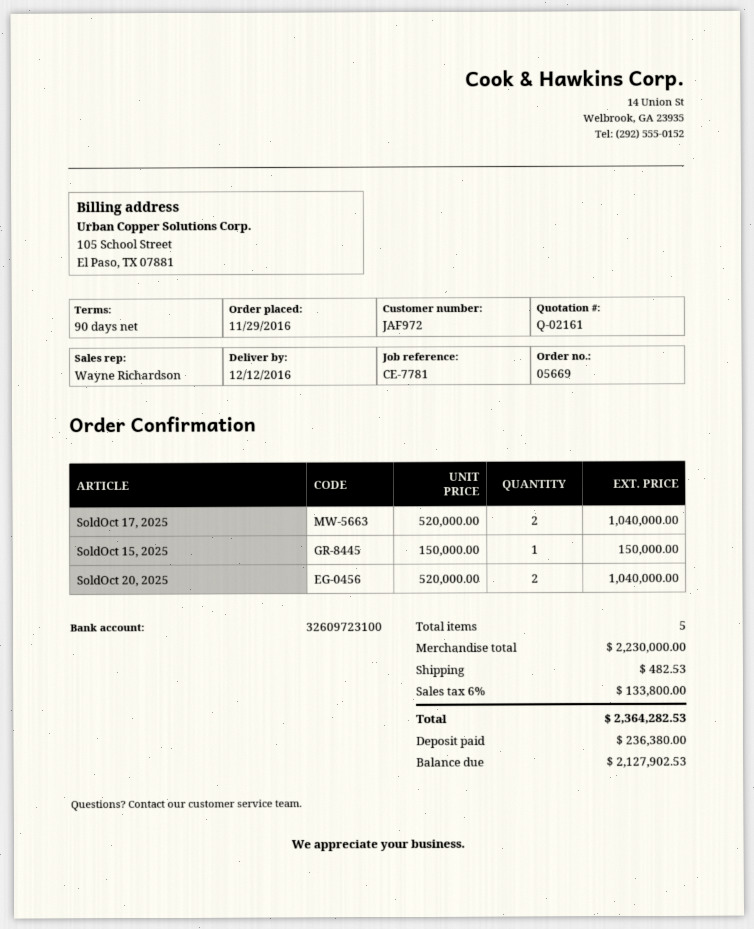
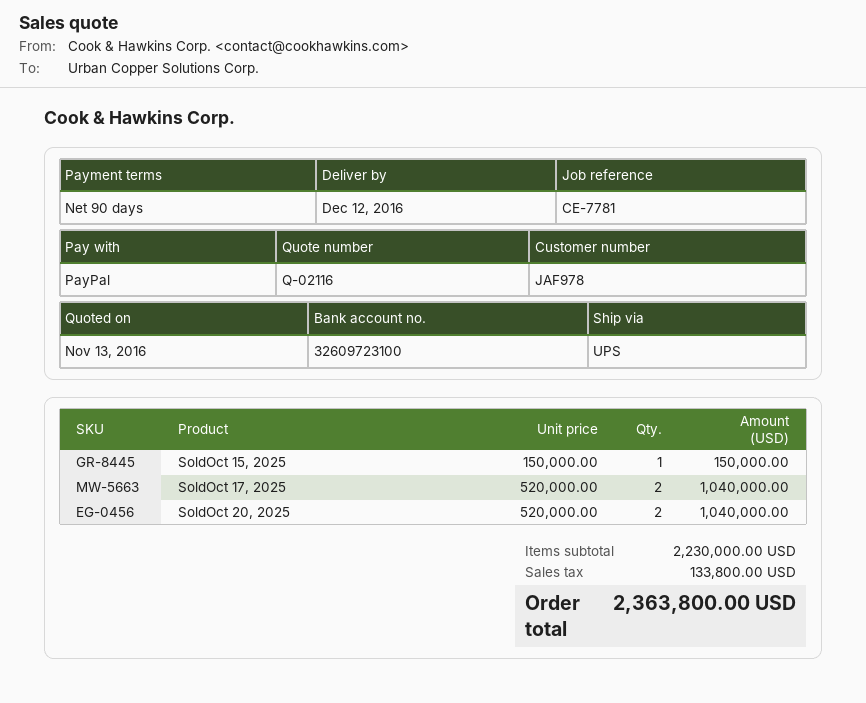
quote number: Q-02161 -> Q-02116
customer number: JAF972 -> JAF978
shipping: 482.53 -> none
total: 2364282.53 -> 2363800.00

